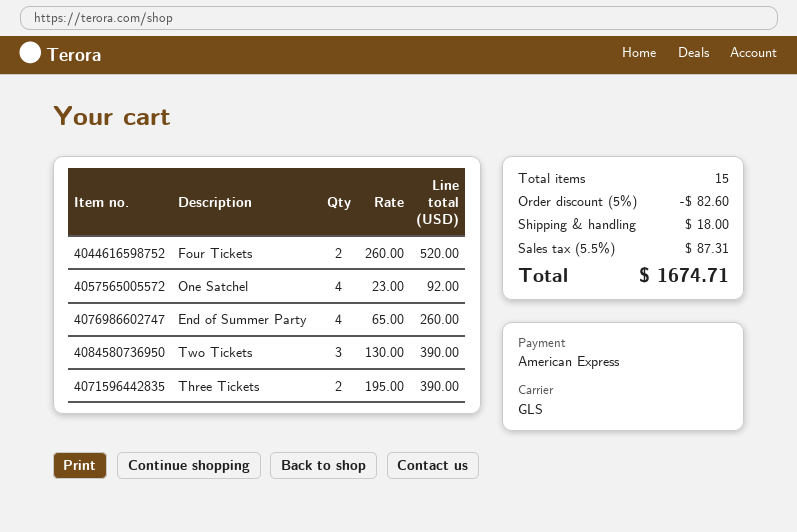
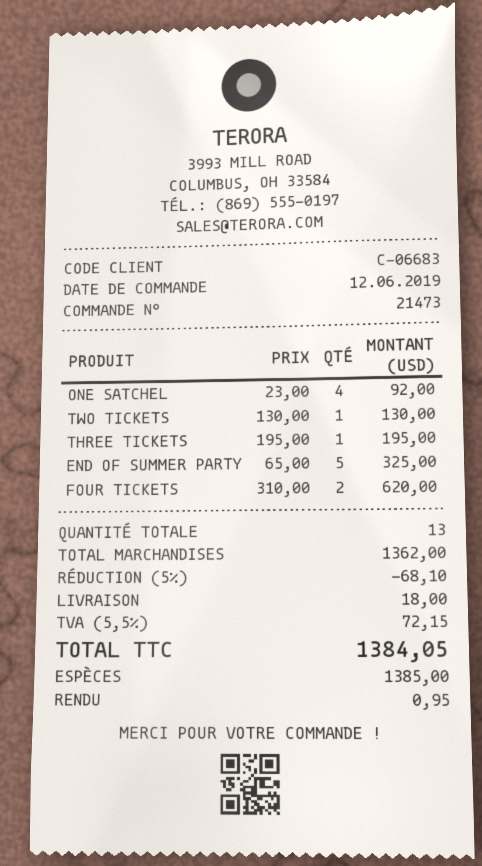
payment method: American Express -> cash
Four Tickets: 2 x 260.00 = 520.00 -> 2 x 310.00 = 620.00
End of Summer Party: 4 x 65.00 = 260.00 -> 5 x 65.00 = 325.00
Two Tickets: 3 x 130.00 = 390.00 -> 1 x 130.00 = 130.00
Three Tickets: 2 x 195.00 = 390.00 -> 1 x 195.00 = 195.00
total quantity: 15 -> 13
discount: 5% = 82.60 -> 5% = 68.10
tax: 5.5% = 87.31 -> 5.5% = 72.15
total: 1674.71 -> 1384.05

